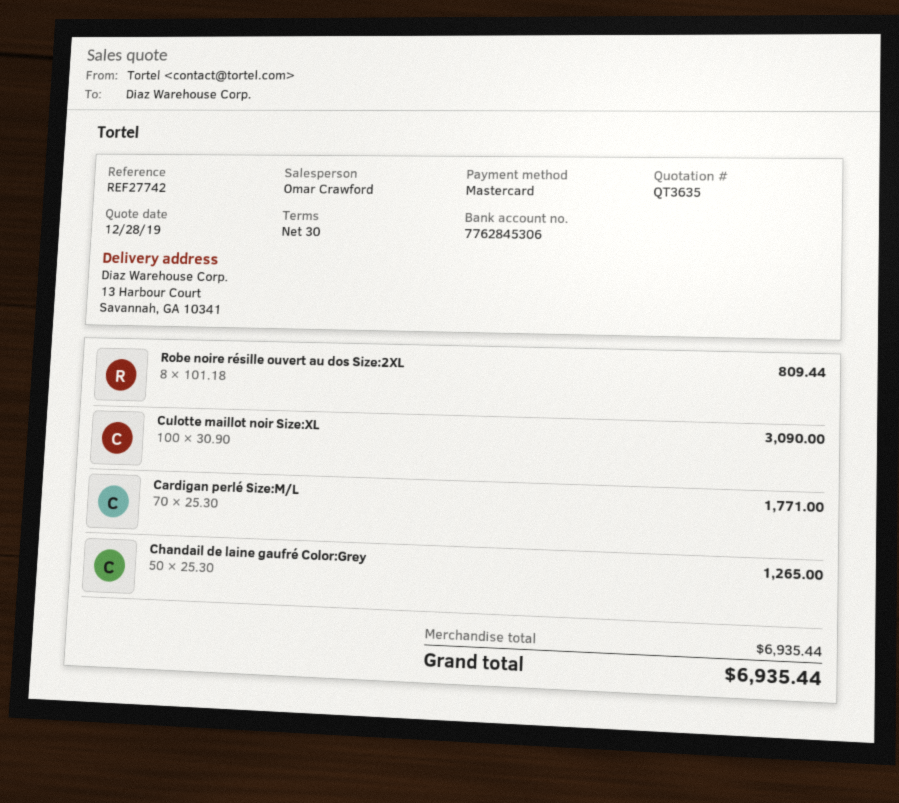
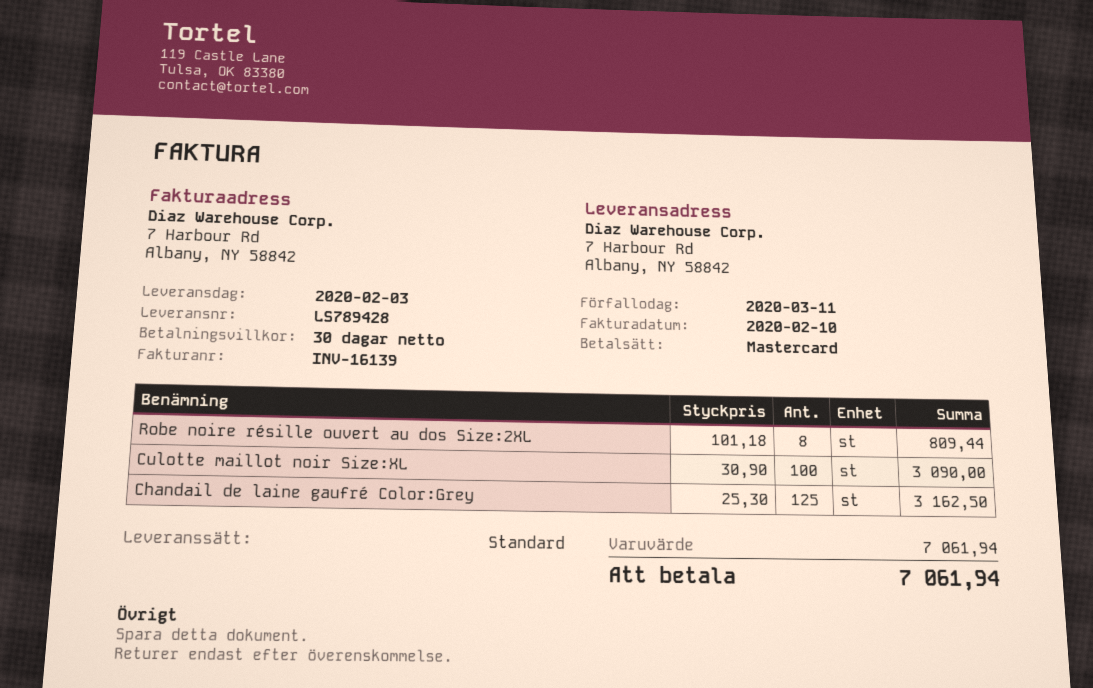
ship to: 13 Harbour Court, Savannah, GA 10341 -> 7 Harbour Rd, Albany, NY 58842
Cardigan perlé Size:M/L: 70 x 25.30 = 1771.00 -> none
Chandail de laine gaufré Color:Grey: 50 x 25.30 = 1265.00 -> 125 x 25.30 = 3162.50
subtotal: 6935.44 -> 7061.94
total: 6935.44 -> 7061.94

